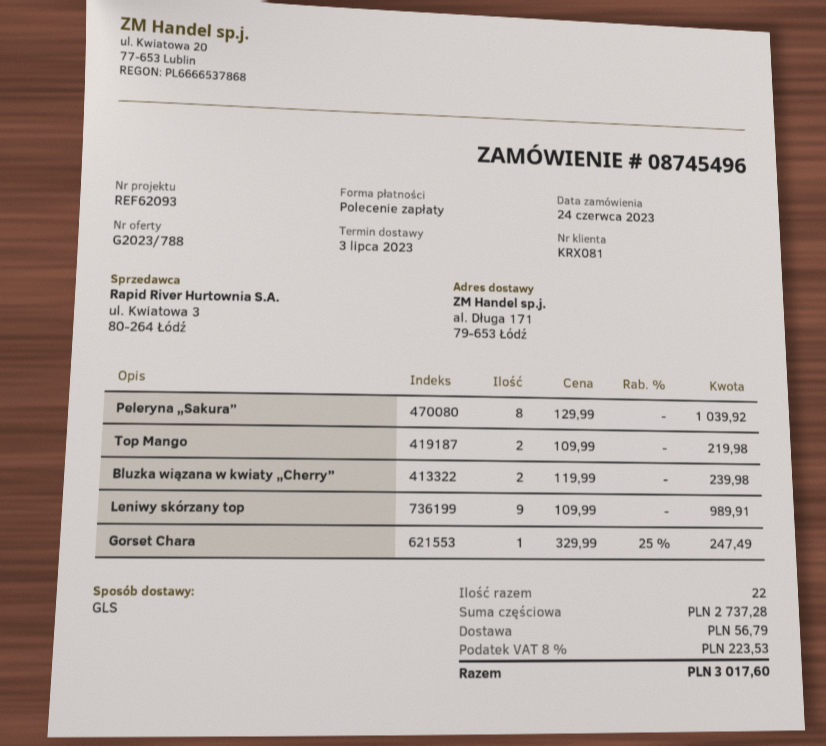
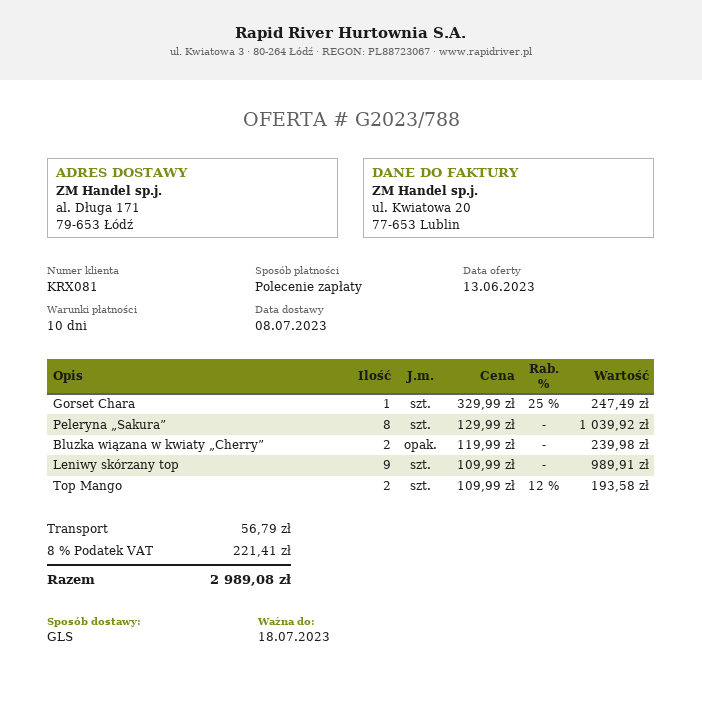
delivery date: 2023-07-03 -> 2023-07-08
Top Mango: 2 x 109.99 = 219.98 -> 2 x 109.99 - 12% = 193.58
tax: 8% = 223.53 -> 8% = 221.41
total: 3017.60 -> 2989.08

